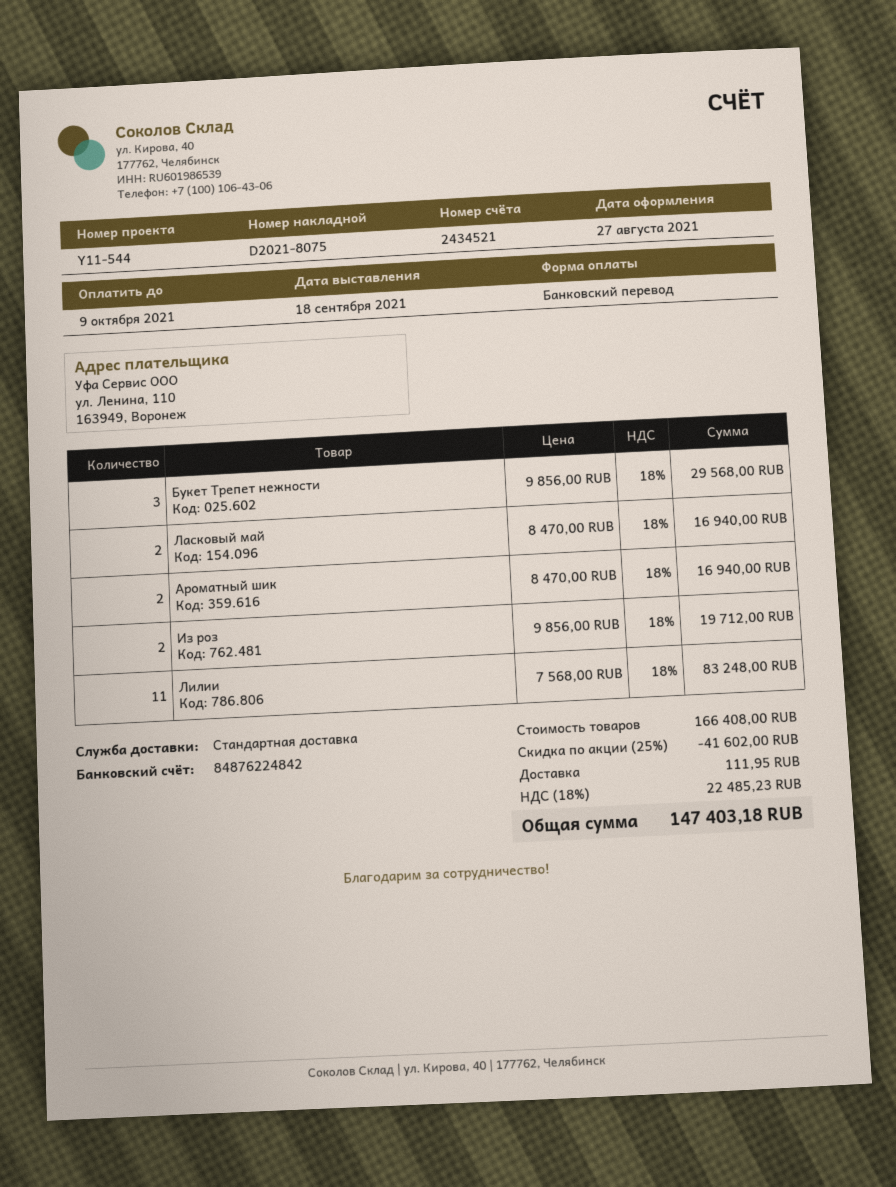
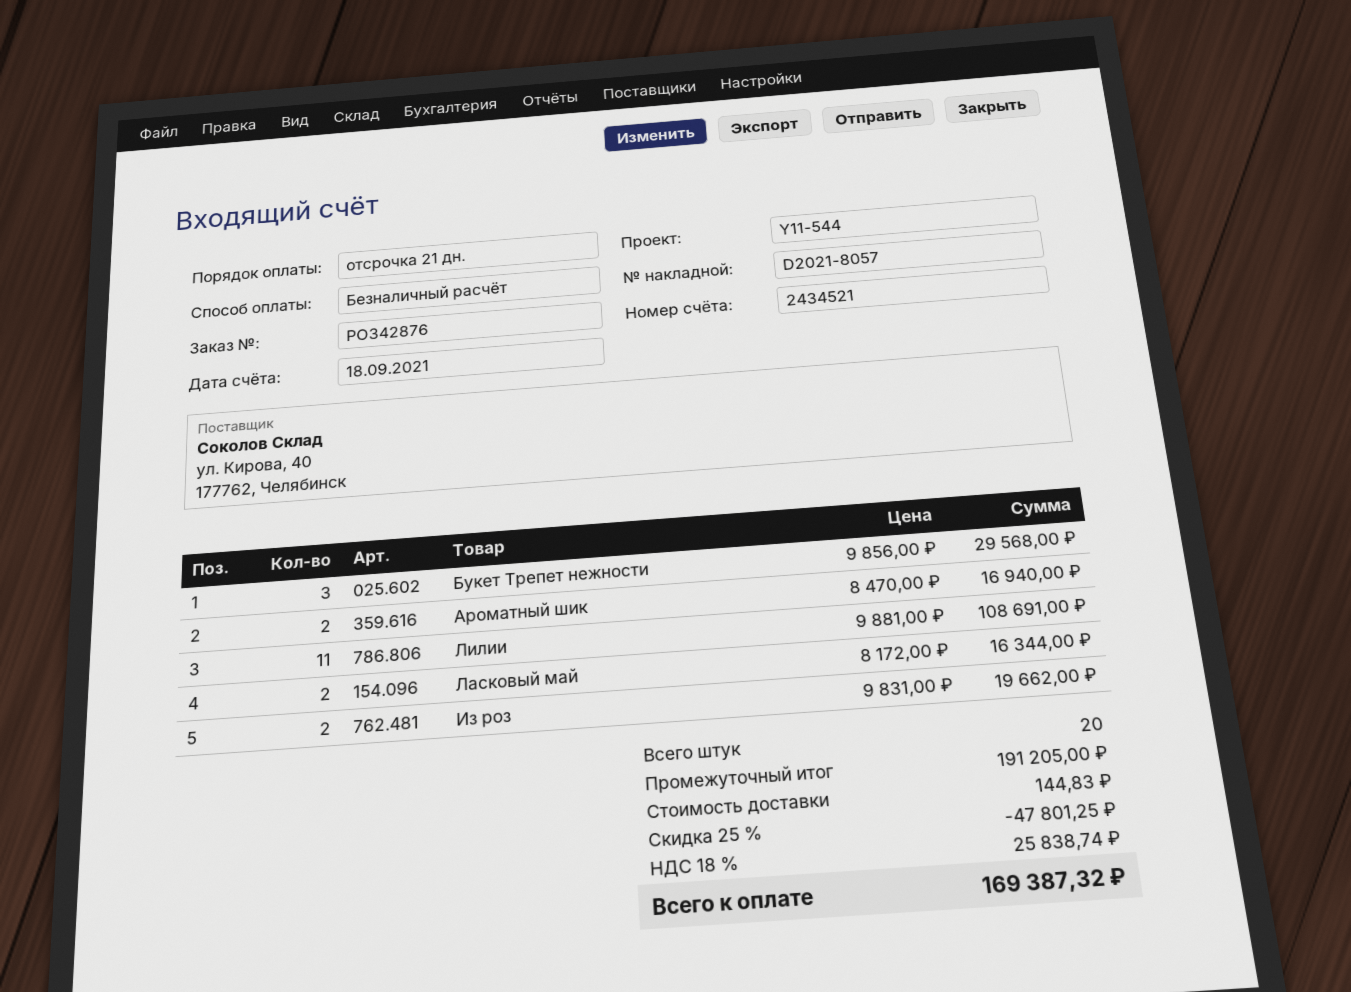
delivery note number: D2021-8075 -> D2021-8057
Ласковый май: 2 x 8470.00 = 16940.00 -> 2 x 8172.00 = 16344.00
Из роз: 2 x 9856.00 = 19712.00 -> 2 x 9831.00 = 19662.00
Лилии: 11 x 7568.00 = 83248.00 -> 11 x 9881.00 = 108691.00
subtotal: 166408.00 -> 191205.00
discount: 25% = 41602.00 -> 25% = 47801.25
shipping: 111.95 -> 144.83
tax: 18% = 22485.23 -> 18% = 25838.74
total: 147403.18 -> 169387.32

